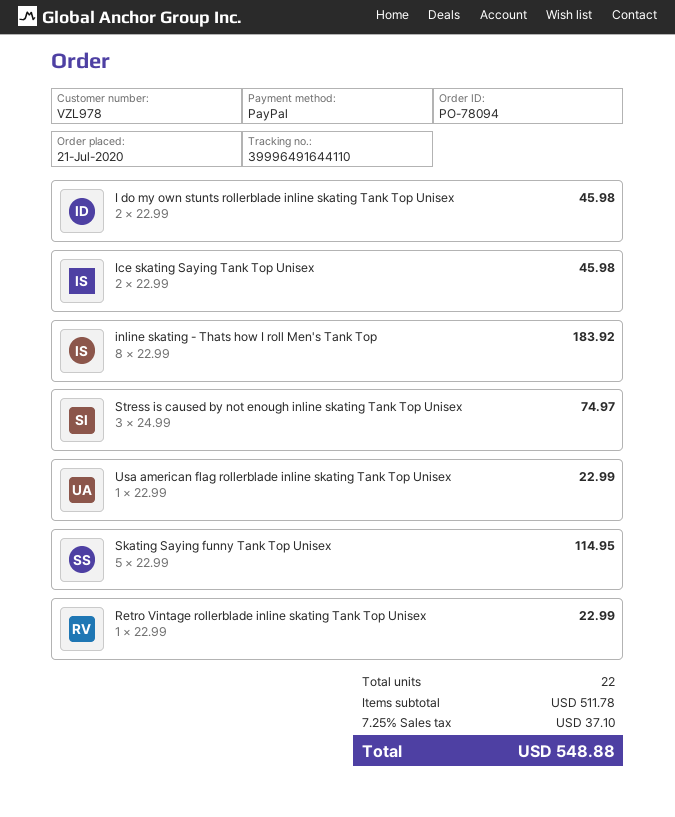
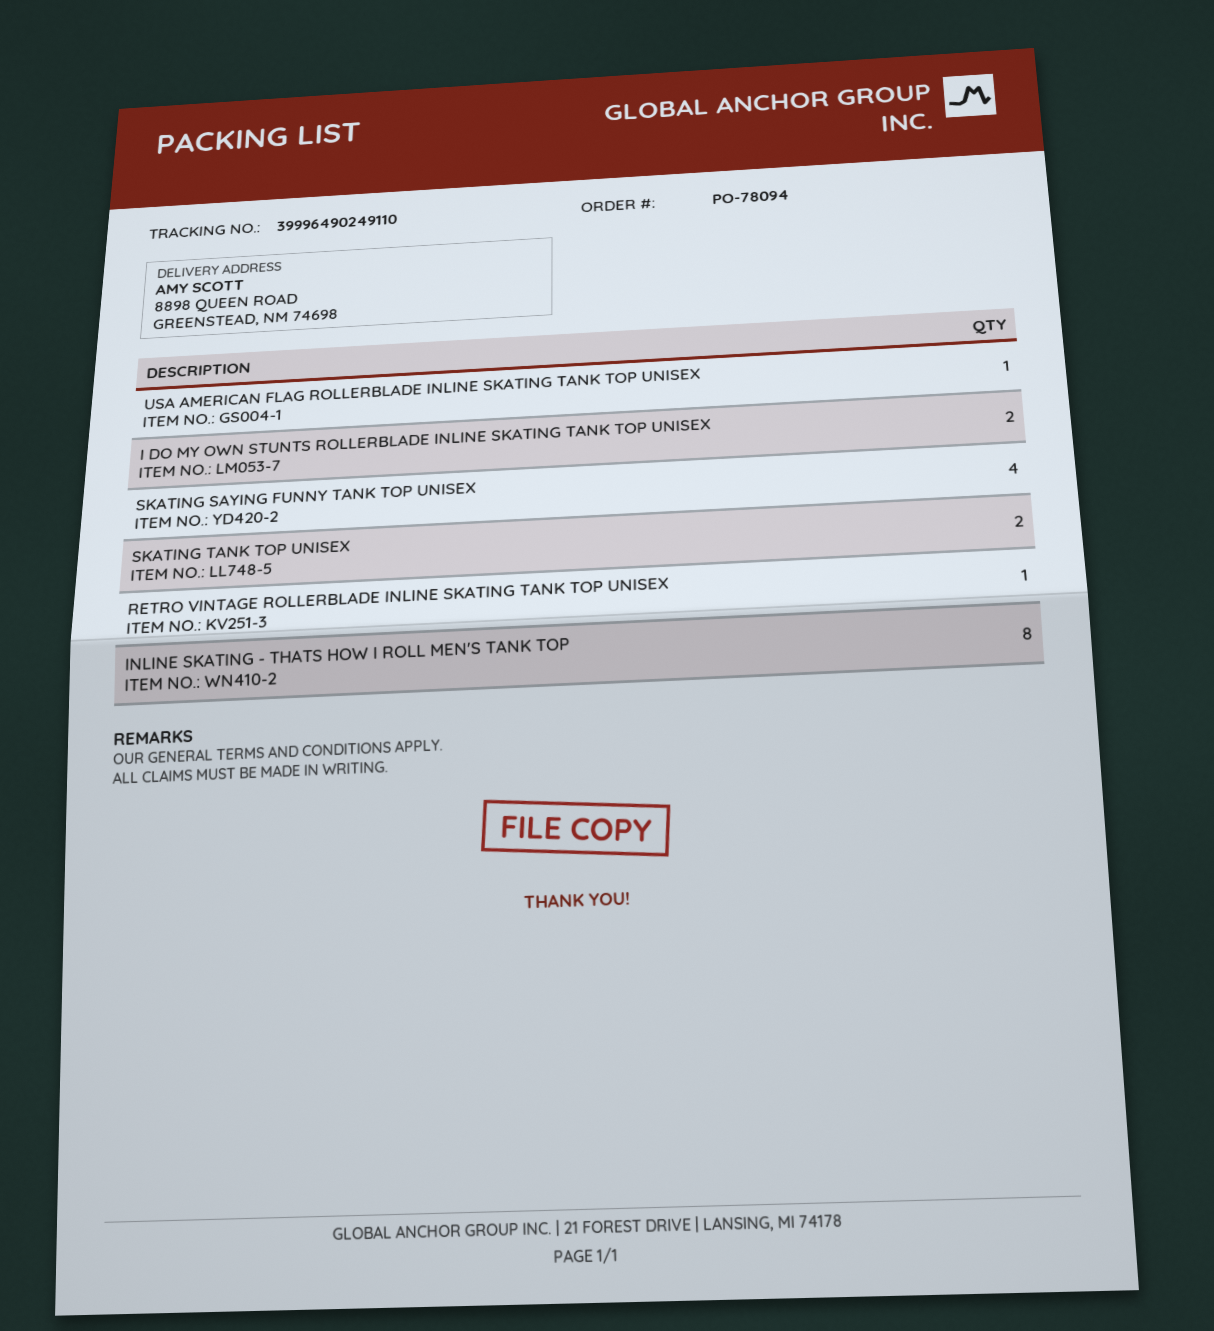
tracking number: 39996491644110 -> 39996490249110
Ice skating Saying Tank Top Unisex: 2 -> none
Stress is caused by not enough inline skating Tank Top Unisex: 3 -> none
Skating Saying funny Tank Top Unisex: 5 -> 4
SKATING TANK TOP UNISEX: none -> 2

